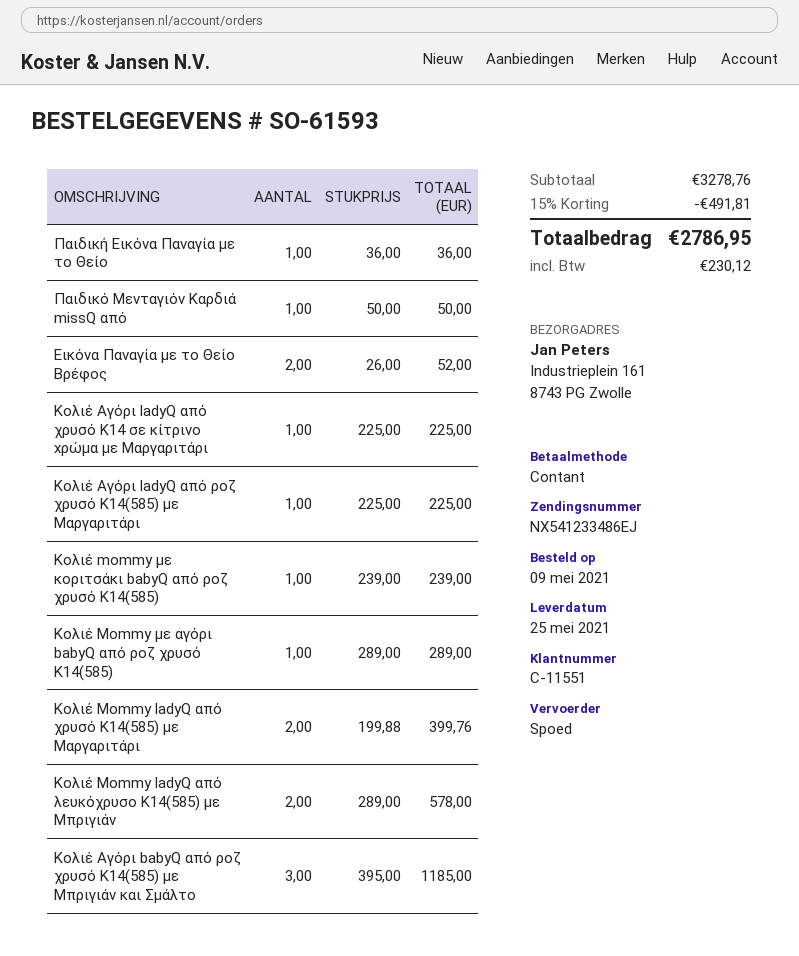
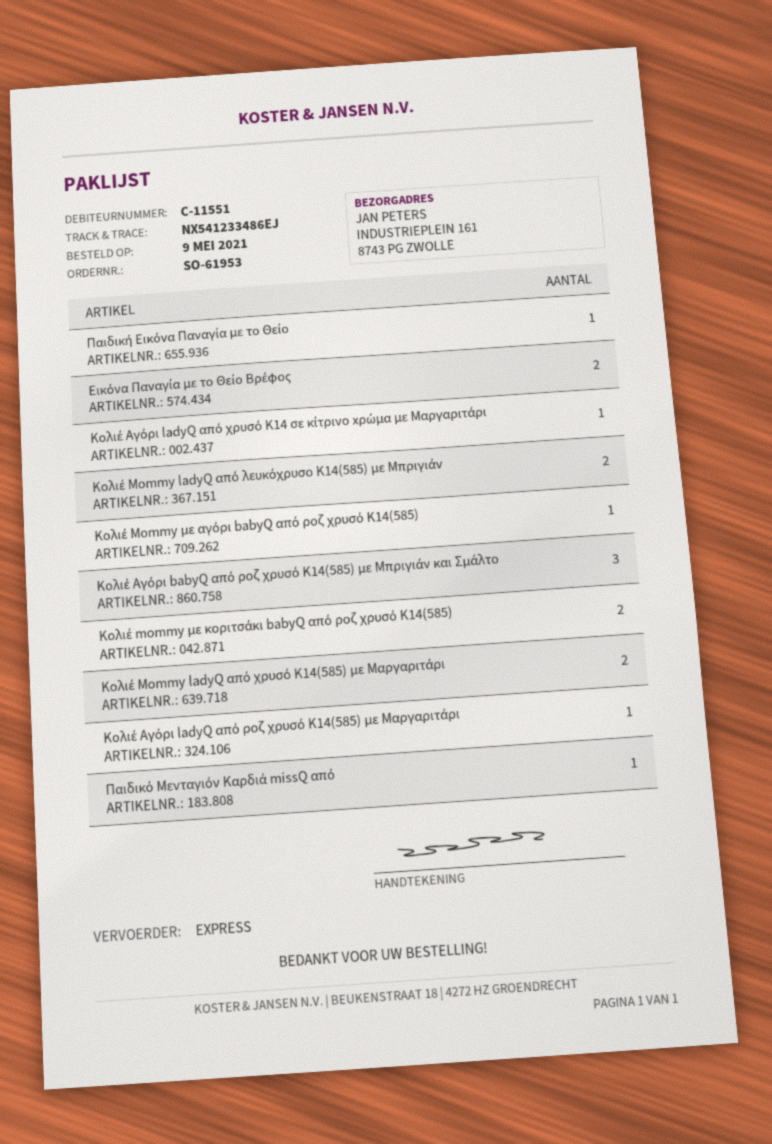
order number: SO-61593 -> SO-61953
Κολιέ mommy με κοριτσάκι babyQ από ροζ χρυσό Κ14(585): 1 -> 2

